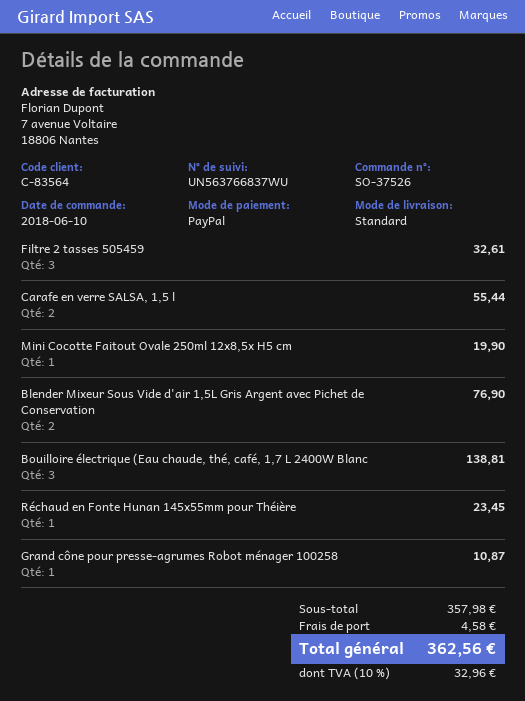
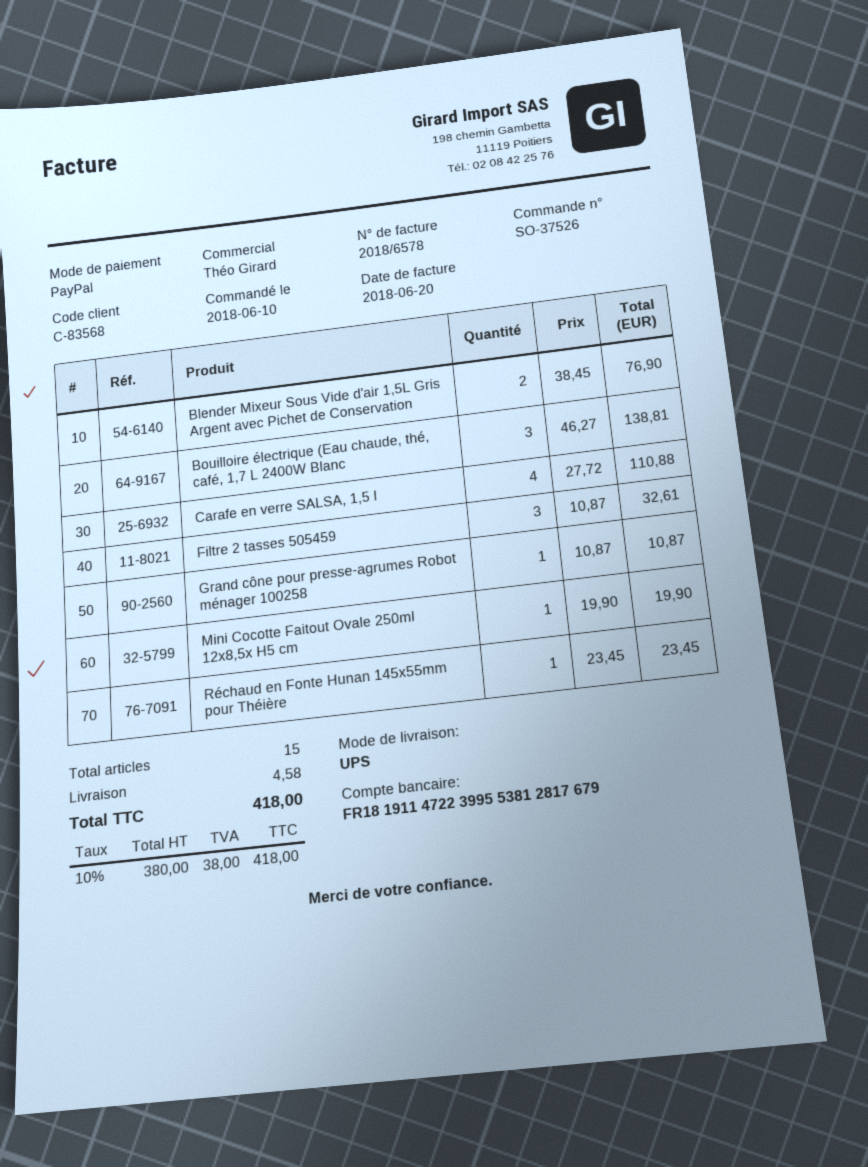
customer number: C-83564 -> C-83568
shipping method: standard -> UPS
Carafe en verre SALSA, 1,5 l: 2 for 55.44 -> 4 for 110.88
tax: 10% = 32.96 -> 10% = 38.00
total: 362.56 -> 418.00

